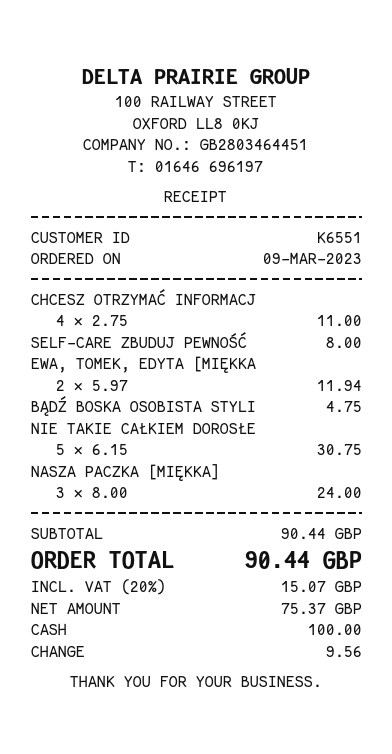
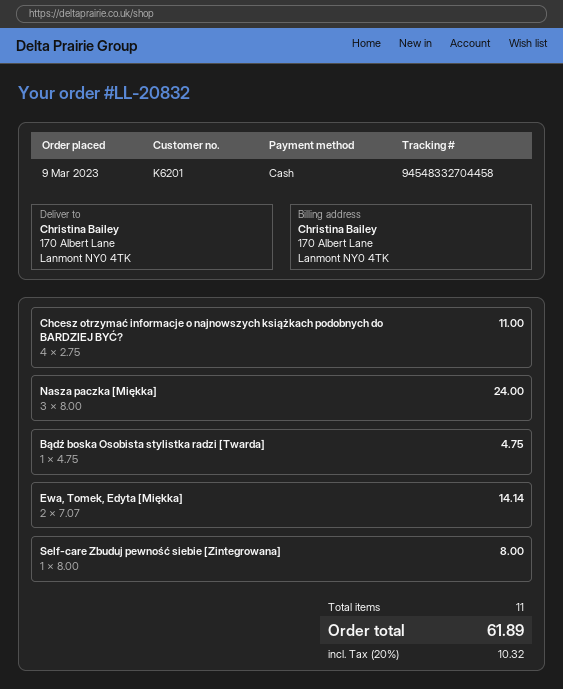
customer number: K6551 -> K6201
EWA, TOMEK, EDYTA [MIĘKKA: 2 x 5.97 = 11.94 -> 2 x 7.07 = 14.14
NIE TAKIE CAŁKIEM DOROSŁE: 5 x 6.15 = 30.75 -> none
tax: 20% = 15.07 -> 20% = 10.32
total: 90.44 -> 61.89

